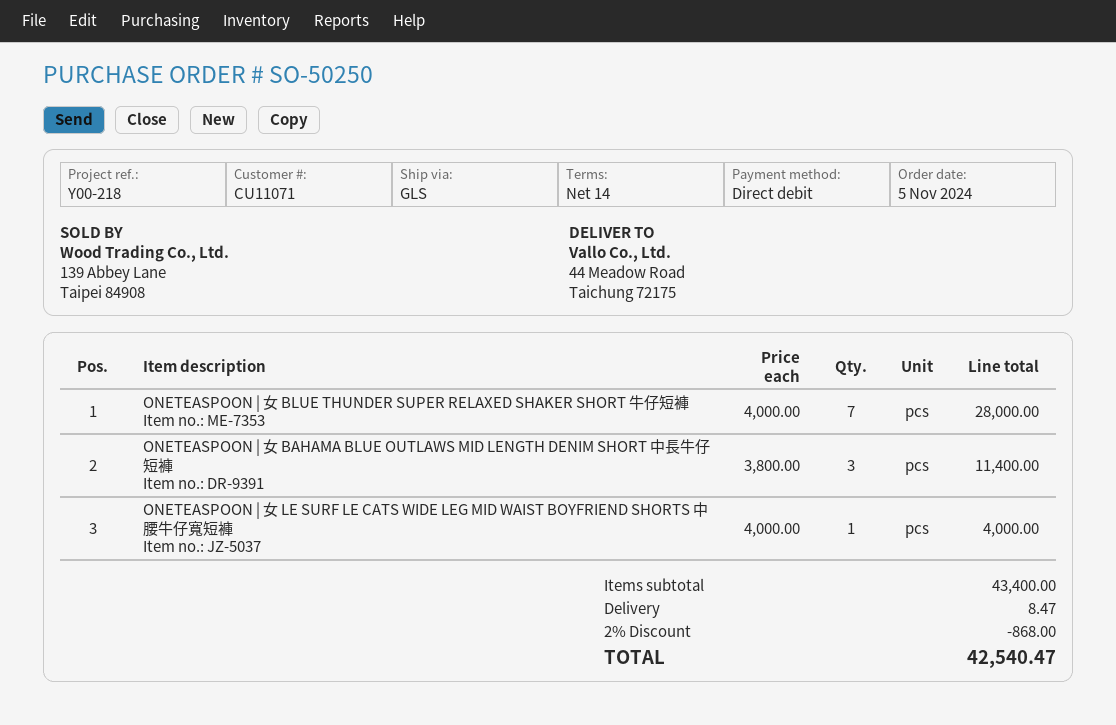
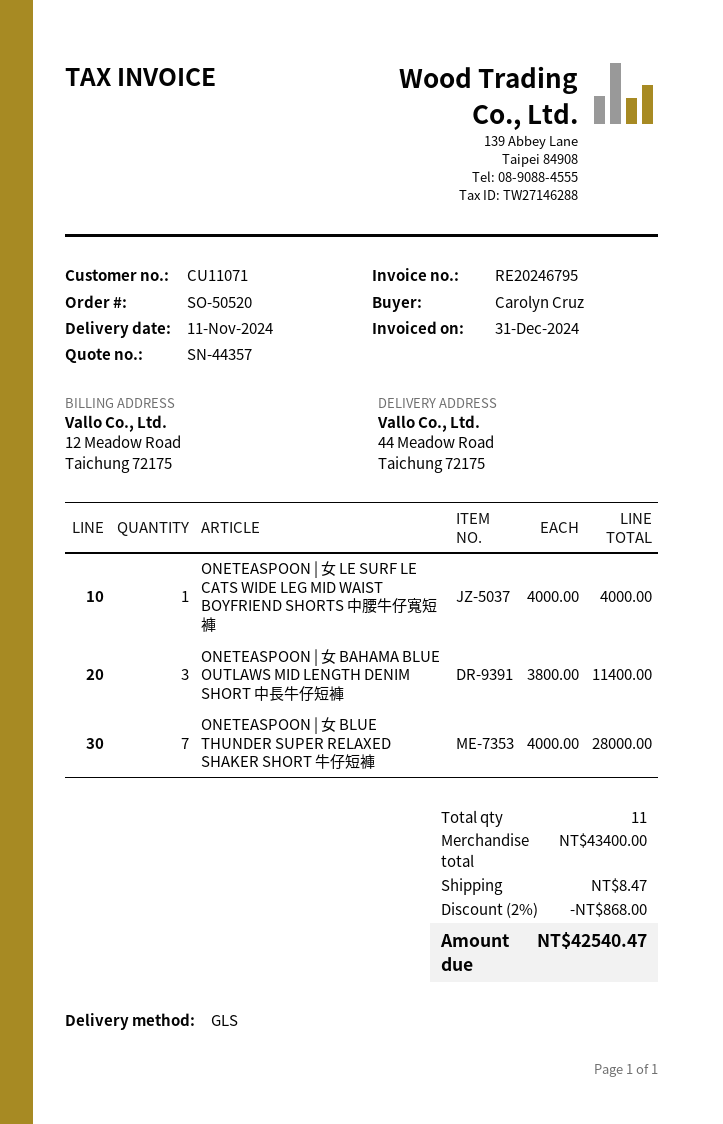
order number: SO-50250 -> SO-50520

